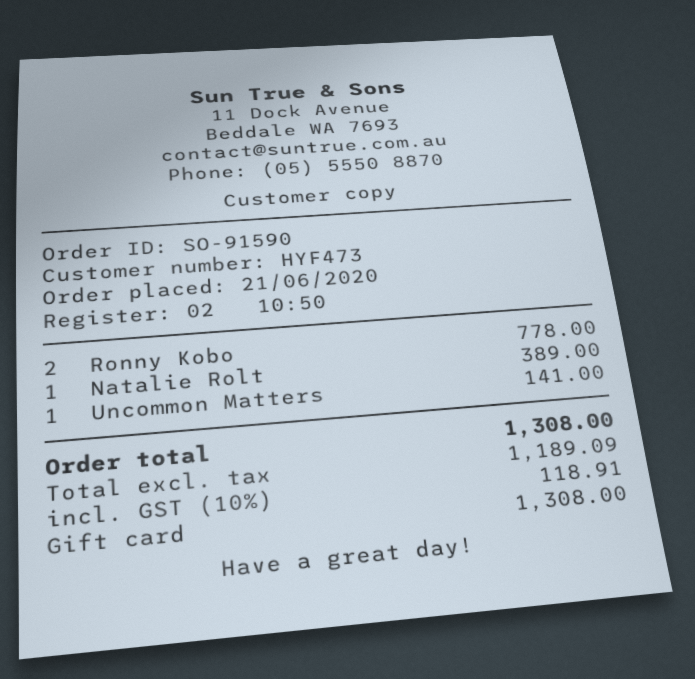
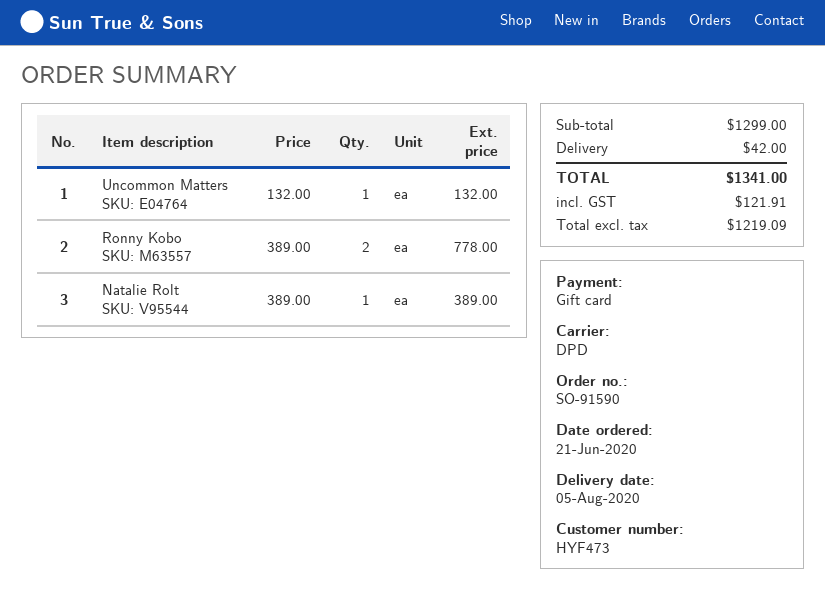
Uncommon Matters: 1 for 141.00 -> 1 for 132.00
shipping: none -> 42.00
net: 1189.09 -> 1219.09
tax: 118.91 -> 121.91
total: 1308.00 -> 1341.00

